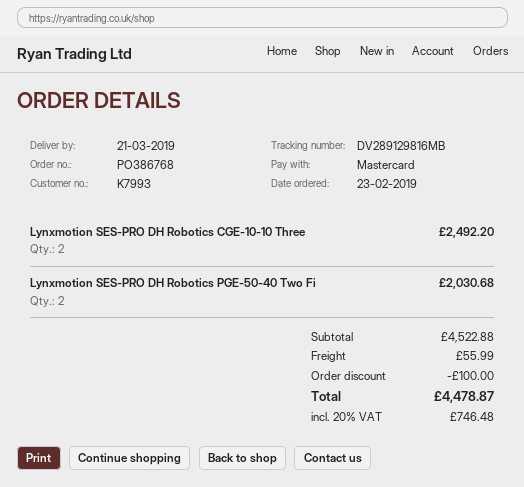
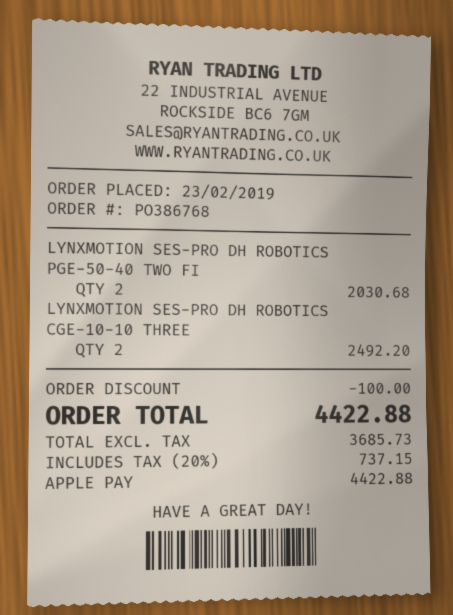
payment method: Mastercard -> Apple Pay
shipping: 55.99 -> none
tax: 20% = 746.48 -> 20% = 737.15
total: 4478.87 -> 4422.88

